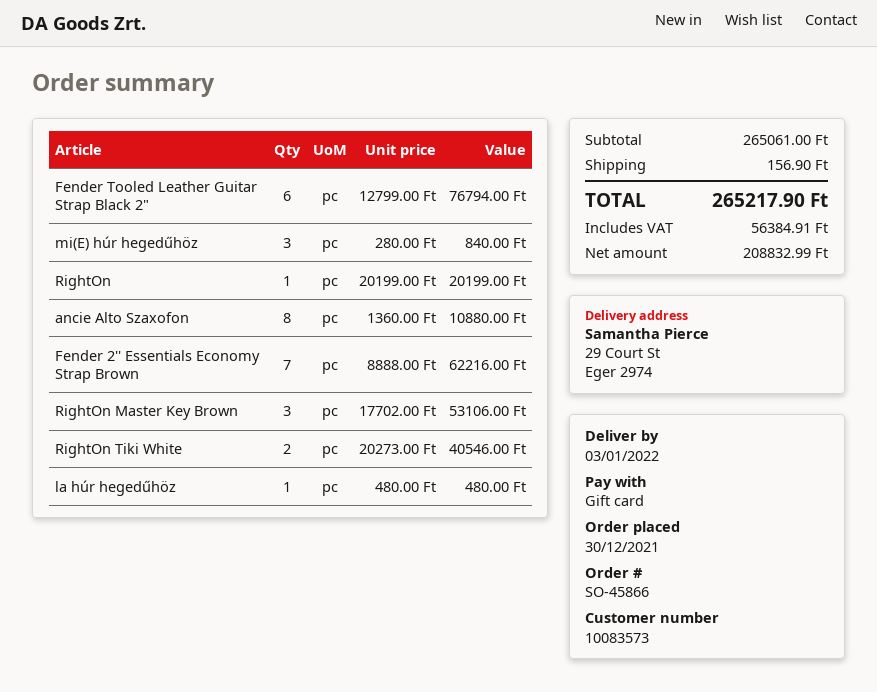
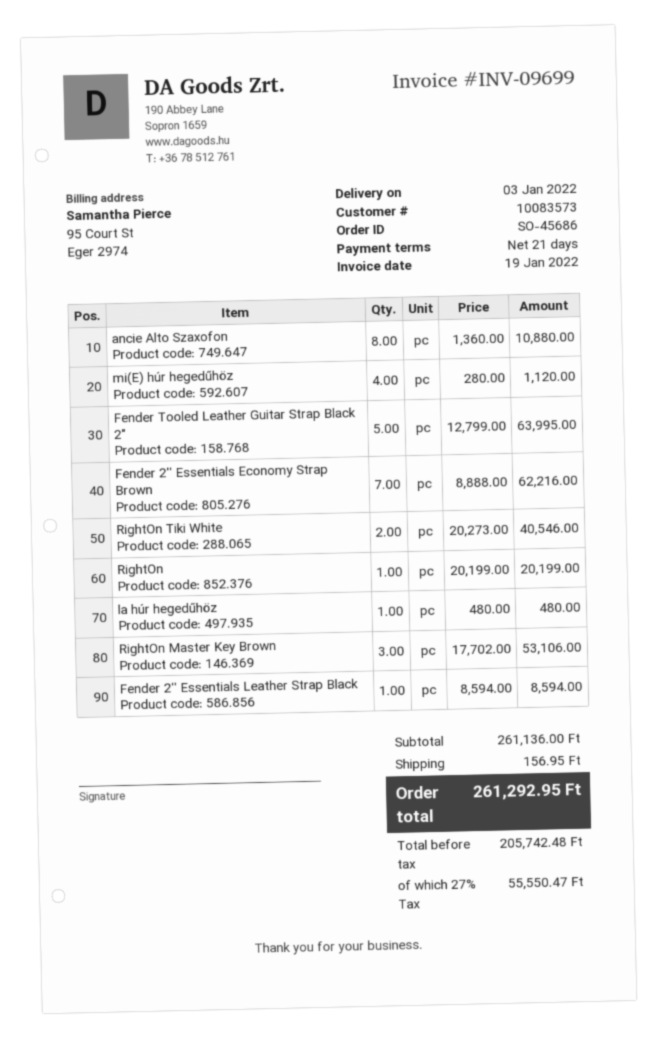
order number: SO-45866 -> SO-45686
Fender Tooled Leather Guitar Strap Black 2": 6 x 12799.00 = 76794.00 -> 5 x 12799.00 = 63995.00
mi(E) húr hegedűhöz: 3 x 280.00 = 840.00 -> 4 x 280.00 = 1120.00
Fender 2'' Essentials Leather Strap Black: none -> 1 x 8594.00 = 8594.00
subtotal: 265061.00 -> 261136.00
shipping: 156.90 -> 156.95
net: 208832.99 -> 205742.48
tax: 56384.91 -> 55550.47
total: 265217.90 -> 261292.95

